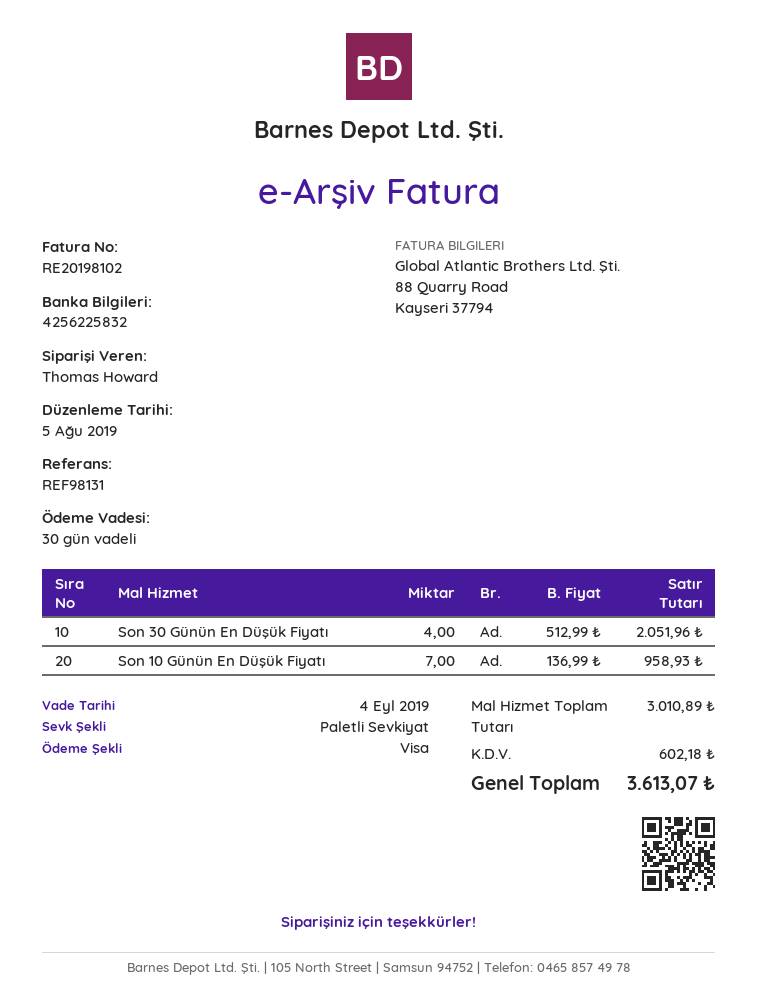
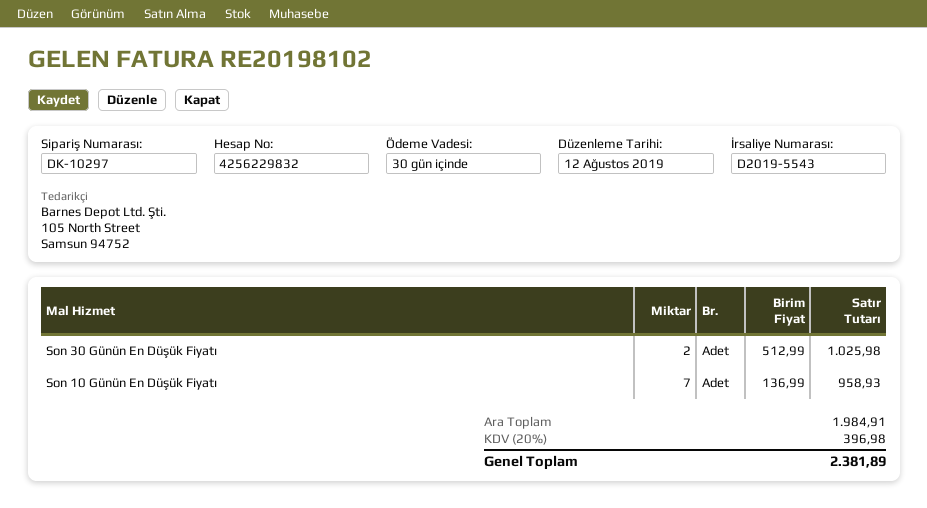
invoice date: 2019-08-05 -> 2019-08-12
bank account: 4256225832 -> 4256229832
Son 30 Günün En Düşük Fiyatı: 4 x 512.99 = 2051.96 -> 2 x 512.99 = 1025.98
subtotal: 3010.89 -> 1984.91
tax: 602.18 -> 396.98
total: 3613.07 -> 2381.89

